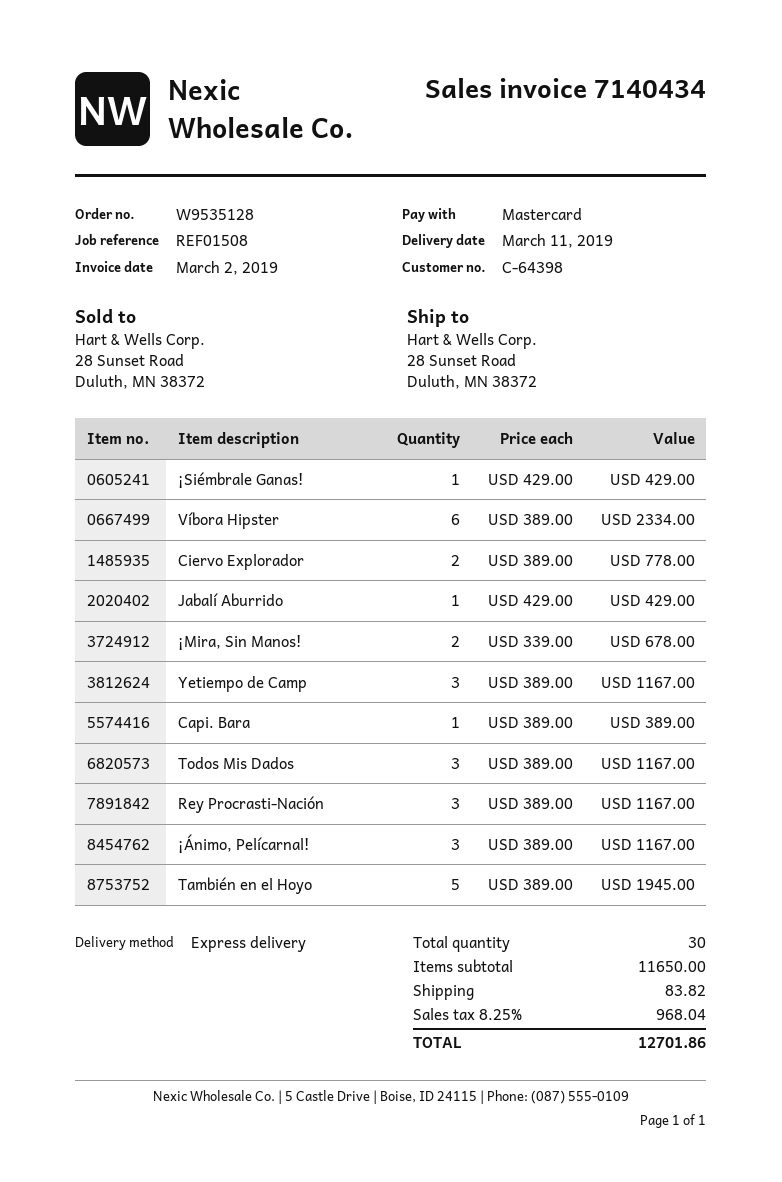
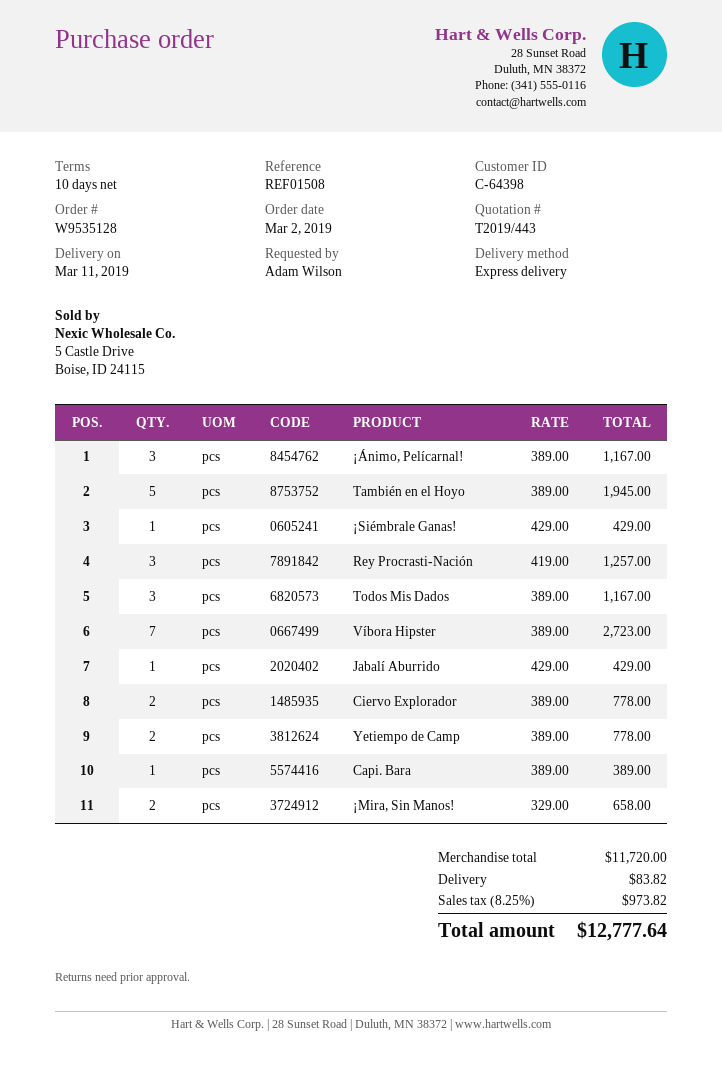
Víbora Hipster: 6 x 389.00 = 2334.00 -> 7 x 389.00 = 2723.00
¡Mira, Sin Manos!: 2 x 339.00 = 678.00 -> 2 x 329.00 = 658.00
Yetiempo de Camp: 3 x 389.00 = 1167.00 -> 2 x 389.00 = 778.00
Rey Procrasti-Nación: 3 x 389.00 = 1167.00 -> 3 x 419.00 = 1257.00
subtotal: 11650.00 -> 11720.00
tax: 8.25% = 968.04 -> 8.25% = 973.82
total: 12701.86 -> 12777.64

